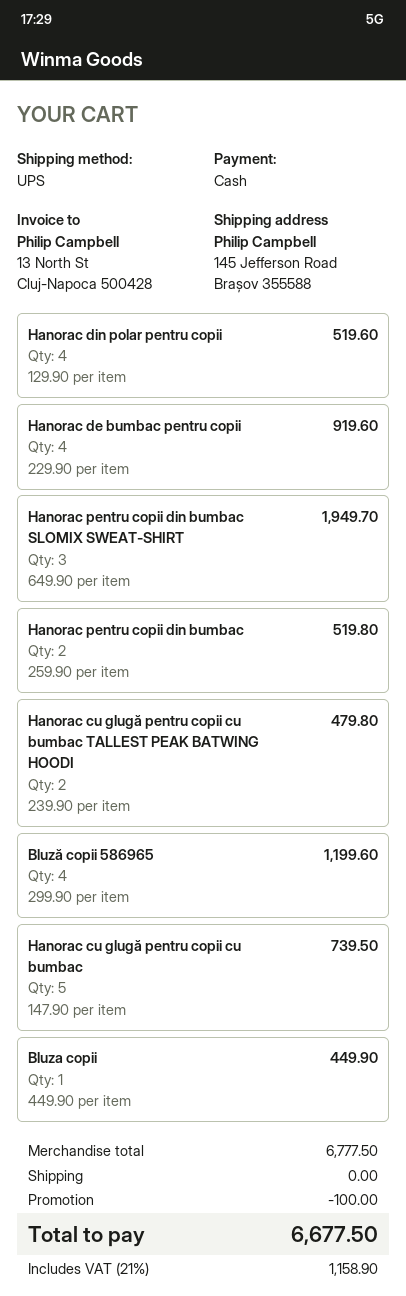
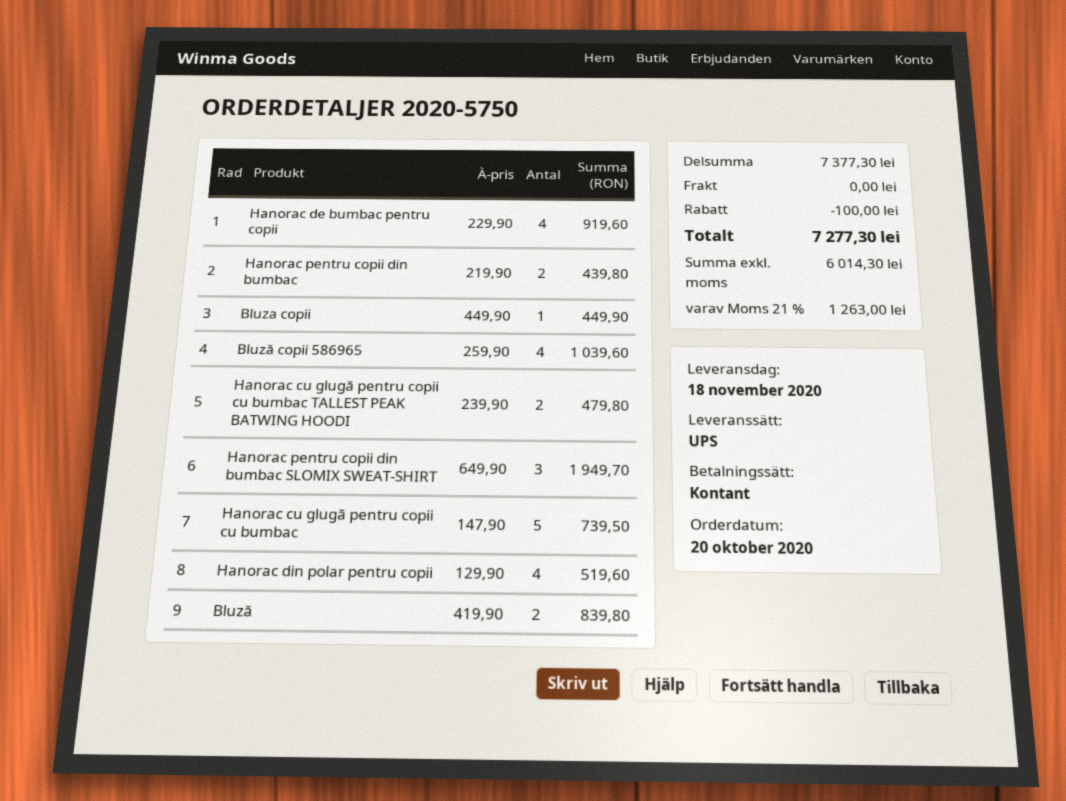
Hanorac pentru copii din bumbac: 2 x 259.90 = 519.80 -> 2 x 219.90 = 439.80
Bluză copii 586965: 4 x 299.90 = 1199.60 -> 4 x 259.90 = 1039.60
Bluză: none -> 2 x 419.90 = 839.80
subtotal: 6777.50 -> 7377.30
tax: 21% = 1158.90 -> 21% = 1263.00
total: 6677.50 -> 7277.30

